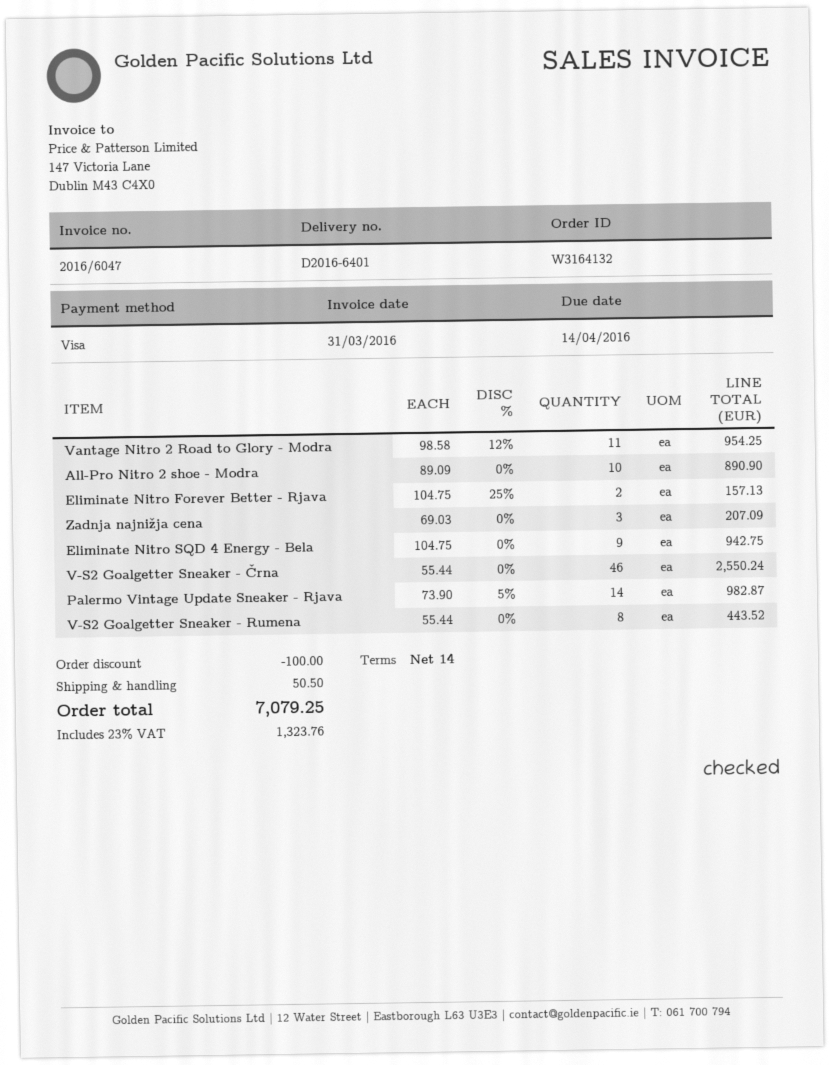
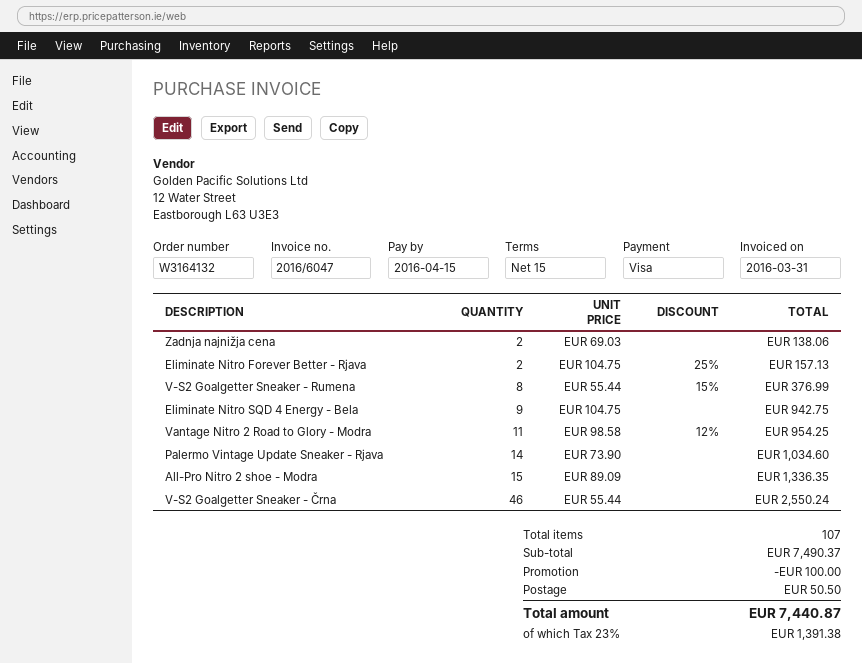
payment terms: 14 days -> 15 days
due date: 2016-04-14 -> 2016-04-15
All-Pro Nitro 2 shoe - Modra: 10 x 89.09 = 890.90 -> 15 x 89.09 = 1336.35
Zadnja najnižja cena: 3 x 69.03 = 207.09 -> 2 x 69.03 = 138.06
Palermo Vintage Update Sneaker - Rjava: 14 x 73.90 - 5% = 982.87 -> 14 x 73.90 = 1034.60
V-S2 Goalgetter Sneaker - Rumena: 8 x 55.44 = 443.52 -> 8 x 55.44 - 15% = 376.99
tax: 23% = 1323.76 -> 23% = 1391.38
total: 7079.25 -> 7440.87

